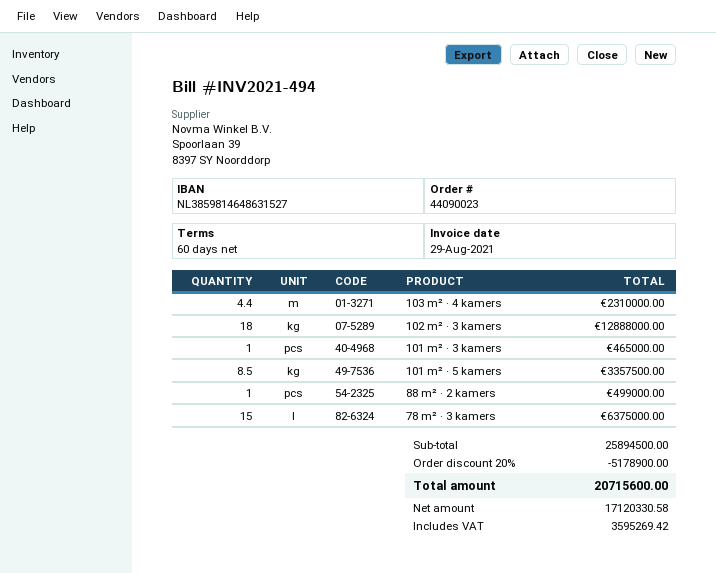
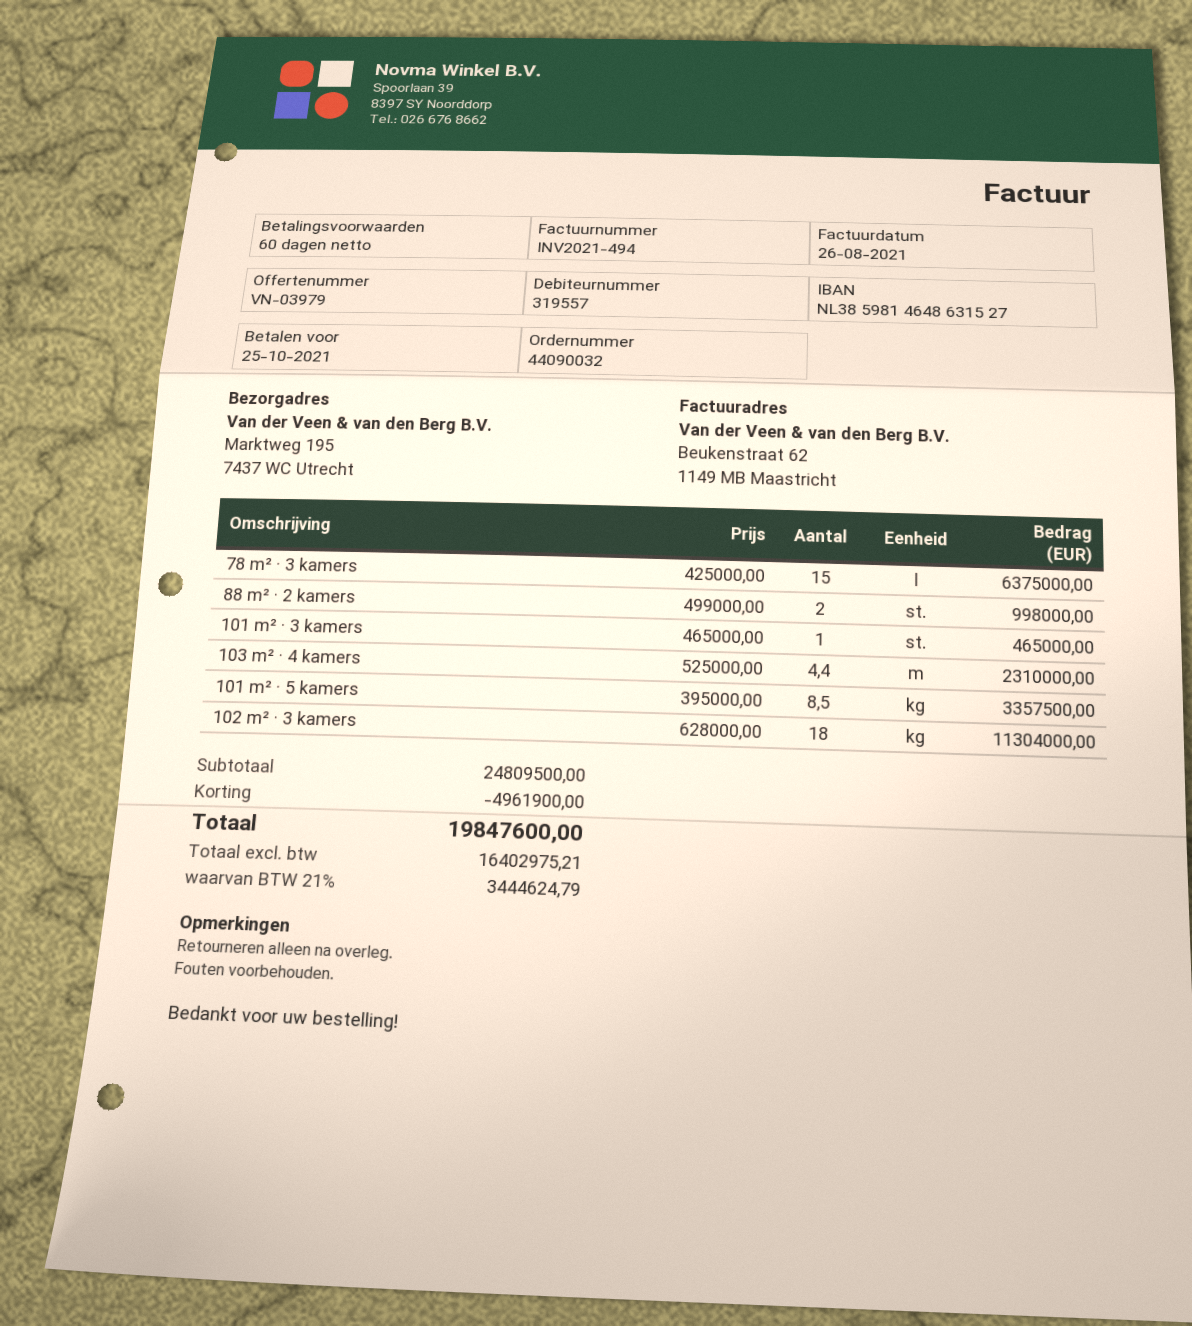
order number: 44090023 -> 44090032
invoice date: 2021-08-29 -> 2021-08-26
102 m² · 3 kamers: 18 for 12888000.00 -> 18 for 11304000.00
88 m² · 2 kamers: 1 for 499000.00 -> 2 for 998000.00
subtotal: 25894500.00 -> 24809500.00
discount: 5178900.00 -> 4961900.00
net: 17120330.58 -> 16402975.21
tax: 3595269.42 -> 3444624.79
total: 20715600.00 -> 19847600.00

